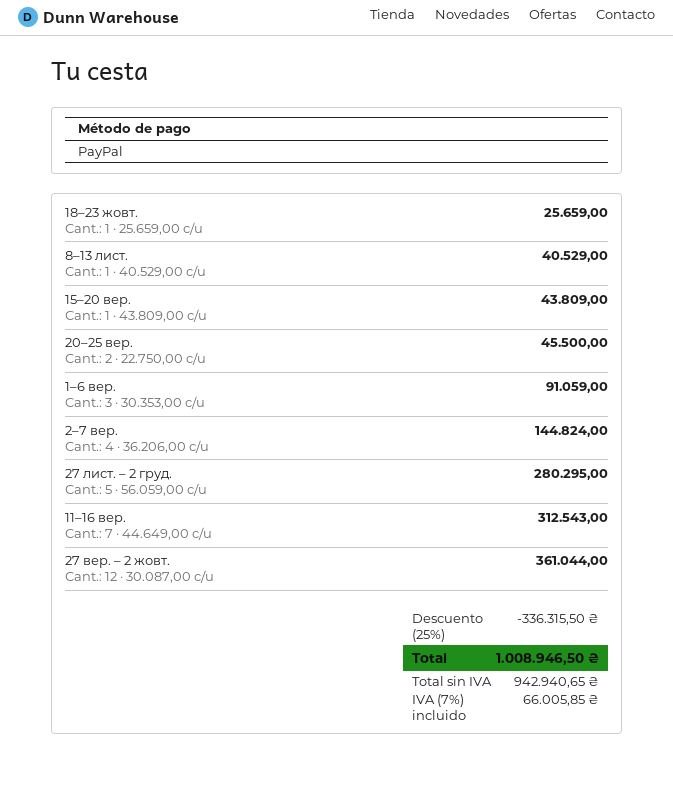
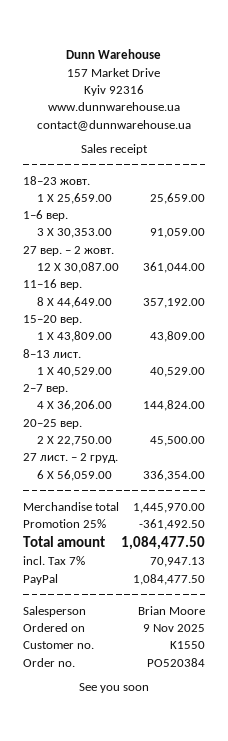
27 лист. – 2 груд.: 5 x 56059.00 = 280295.00 -> 6 x 56059.00 = 336354.00
11–16 вер.: 7 x 44649.00 = 312543.00 -> 8 x 44649.00 = 357192.00
discount: 25% = 336315.50 -> 25% = 361492.50
tax: 7% = 66005.85 -> 7% = 70947.13
total: 1008946.50 -> 1084477.50

